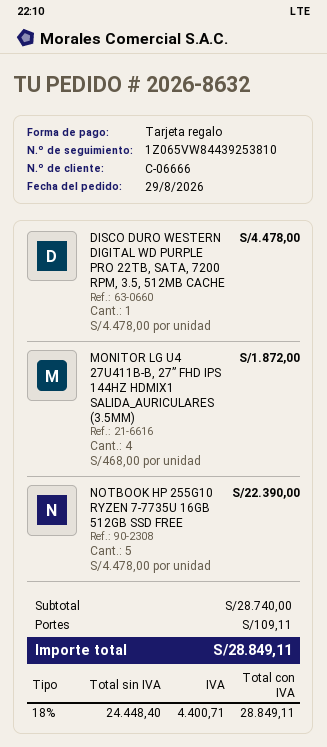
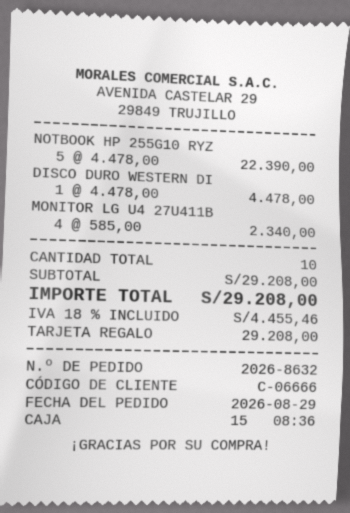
MONITOR LG U4 27U411B-B, 27” FHD IPS 144HZ HDMIX1 SALIDA_AURICULARES (3.5MM): 4 x 468.00 = 1872.00 -> 4 x 585.00 = 2340.00
subtotal: 28740.00 -> 29208.00
shipping: 109.11 -> none
tax: 18% = 4400.71 -> 18% = 4455.46
total: 28849.11 -> 29208.00

